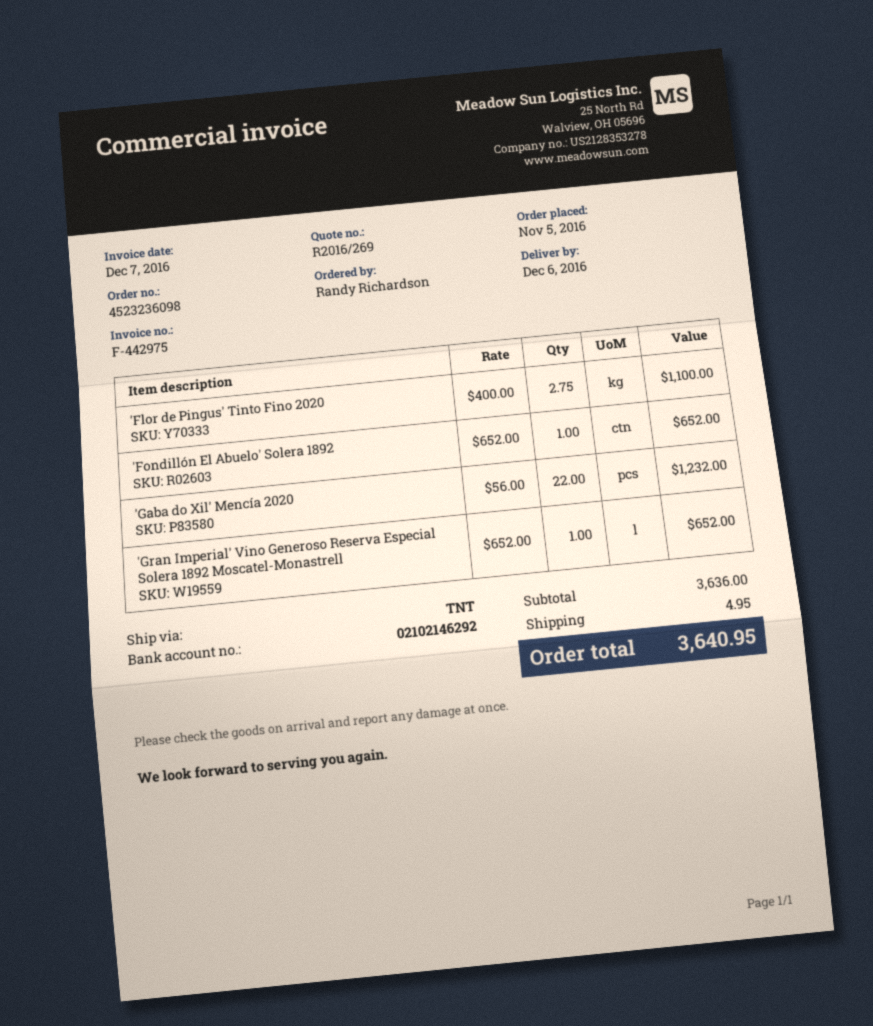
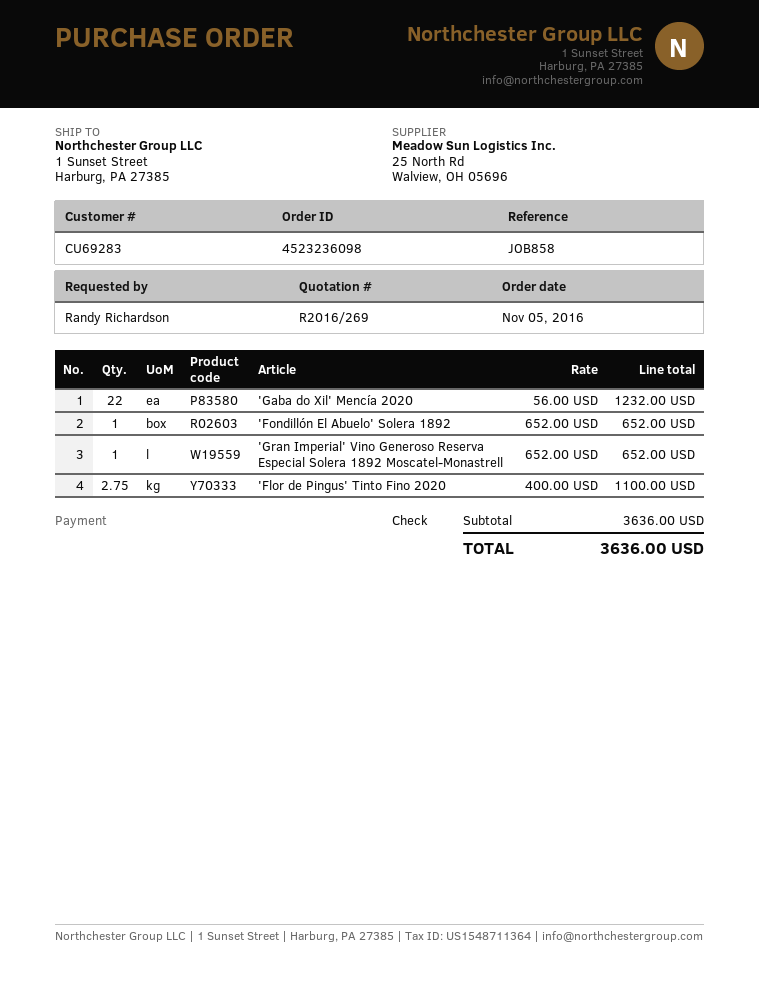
shipping: 4.95 -> none
total: 3640.95 -> 3636.00

